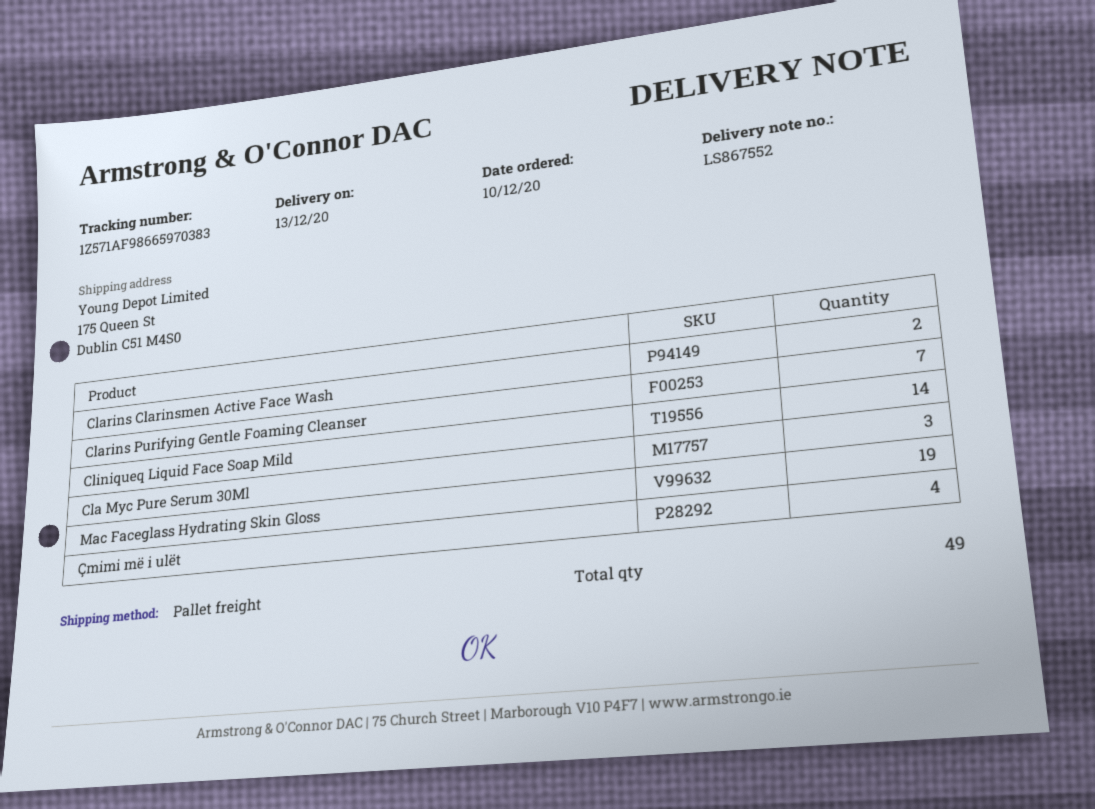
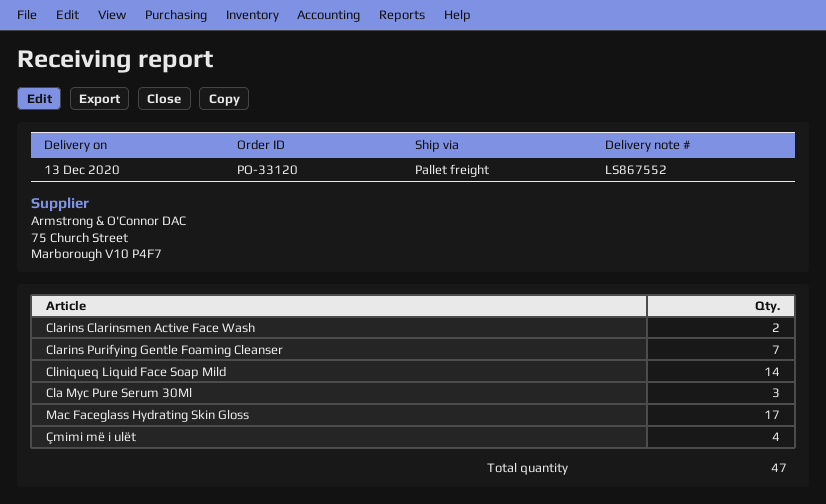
Mac Faceglass Hydrating Skin Gloss: 19 -> 17
total quantity: 49 -> 47

